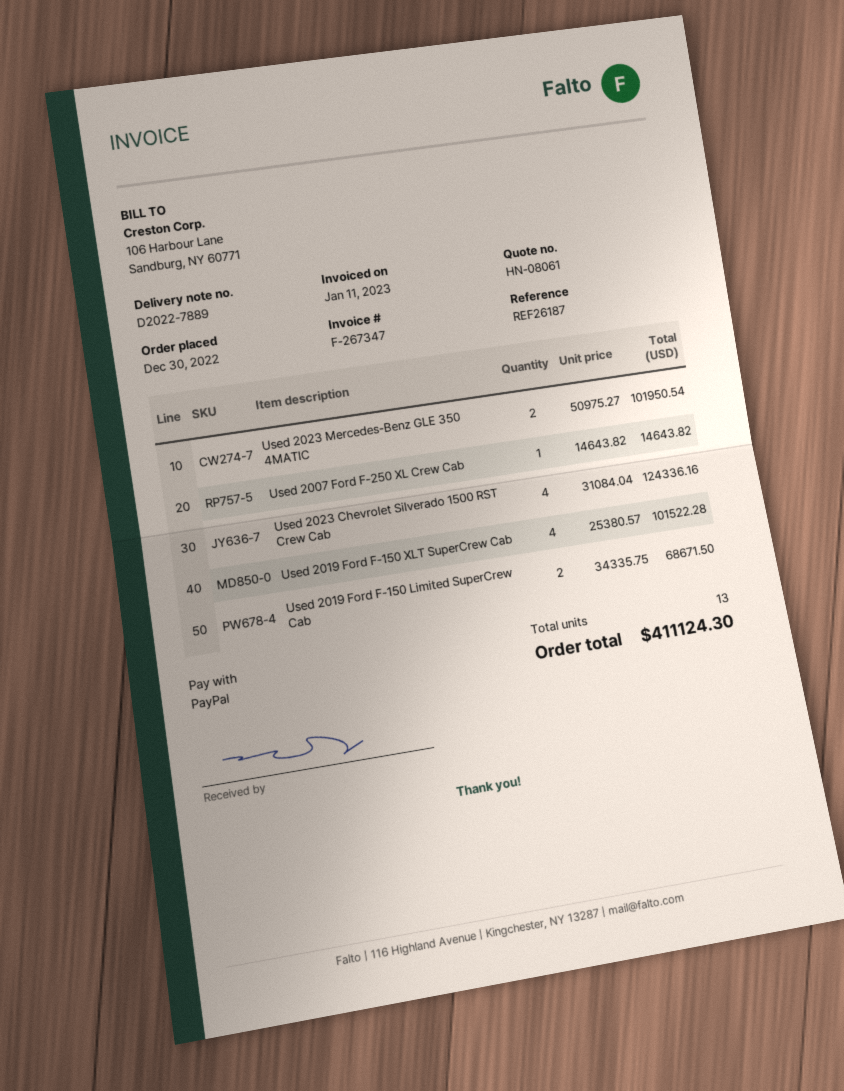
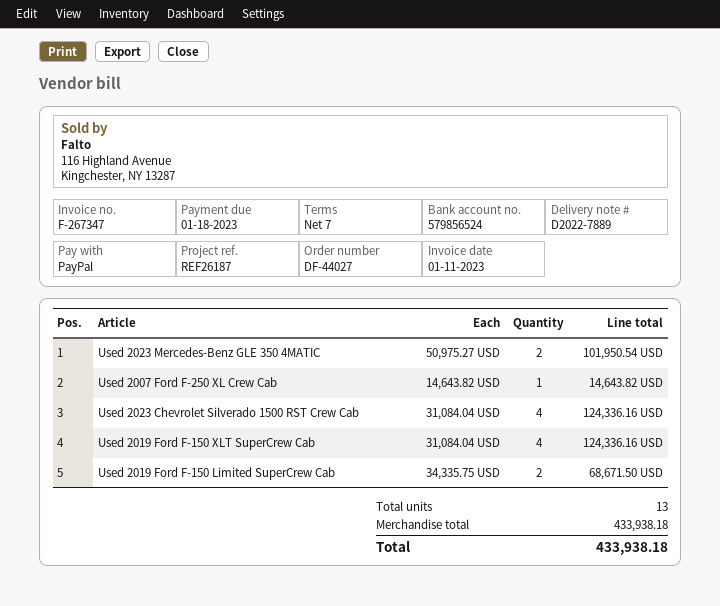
Used 2019 Ford F-150 XLT SuperCrew Cab: 4 x 25380.57 = 101522.28 -> 4 x 31084.04 = 124336.16
total: 411124.30 -> 433938.18

